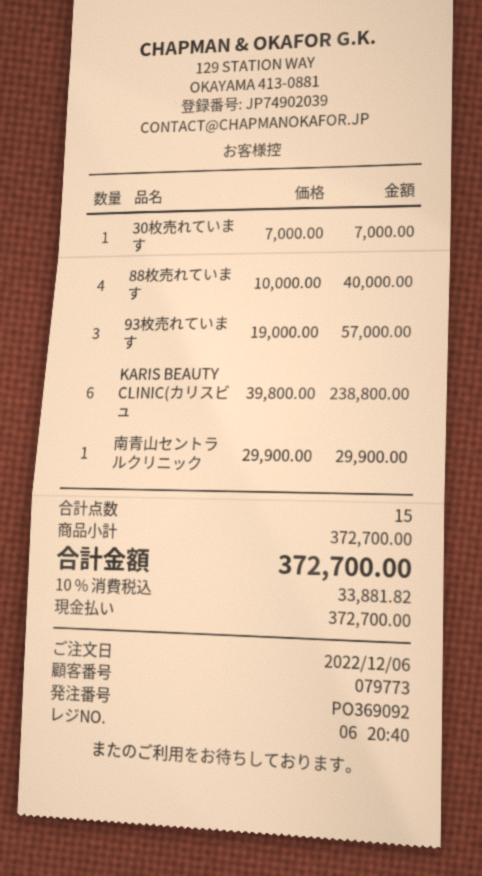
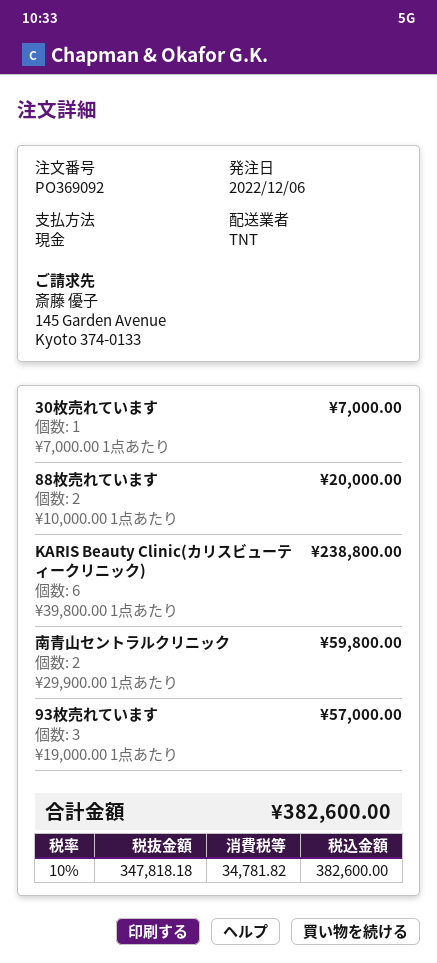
88枚売れています: 4 x 10000.00 = 40000.00 -> 2 x 10000.00 = 20000.00
南青山セントラルクリニック: 1 x 29900.00 = 29900.00 -> 2 x 29900.00 = 59800.00
tax: 10% = 33881.82 -> 10% = 34781.82
total: 372700.00 -> 382600.00

